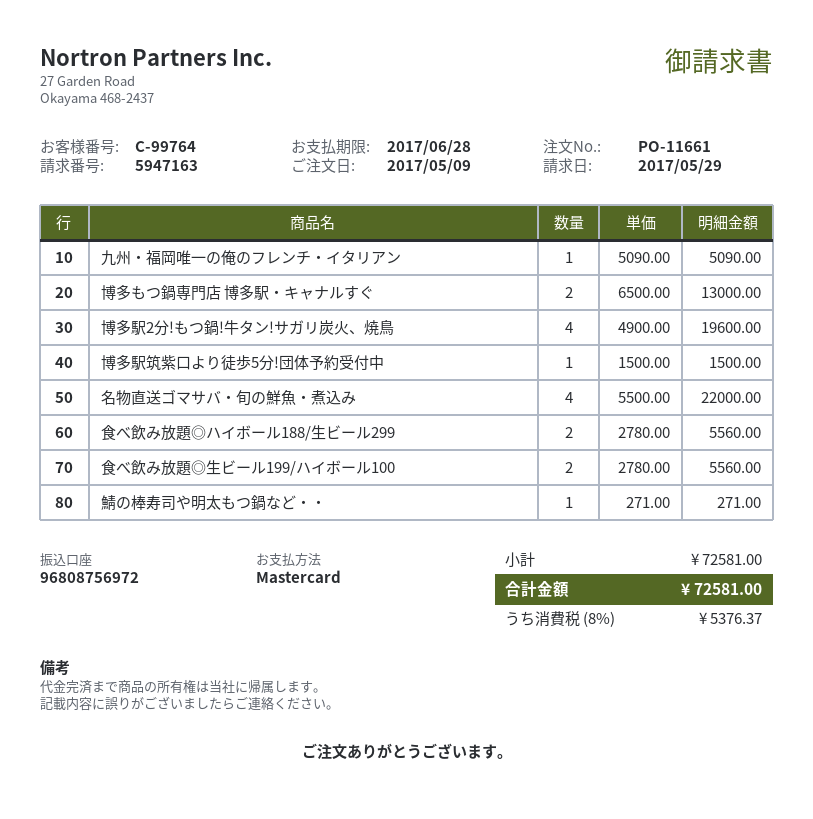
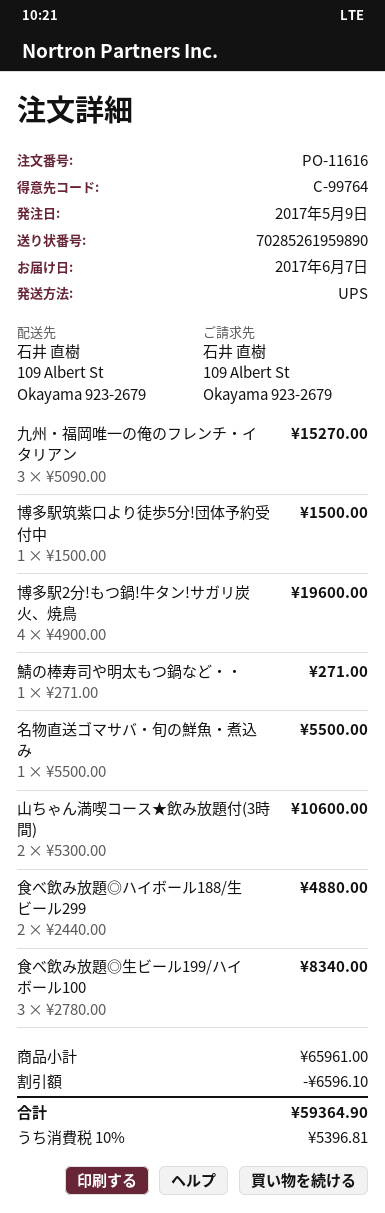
order number: PO-11661 -> PO-11616
九州・福岡唯一の俺のフレンチ・イタリアン: 1 x 5090.00 = 5090.00 -> 3 x 5090.00 = 15270.00
博多もつ鍋専門店 博多駅・キャナルすぐ: 2 x 6500.00 = 13000.00 -> none
名物直送ゴマサバ・旬の鮮魚・煮込み: 4 x 5500.00 = 22000.00 -> 1 x 5500.00 = 5500.00
食べ飲み放題◎ハイボール188/生ビール299: 2 x 2780.00 = 5560.00 -> 2 x 2440.00 = 4880.00
食べ飲み放題◎生ビール199/ハイボール100: 2 x 2780.00 = 5560.00 -> 3 x 2780.00 = 8340.00
山ちゃん満喫コース★飲み放題付(3時間): none -> 2 x 5300.00 = 10600.00
subtotal: 72581.00 -> 65961.00
discount: none -> 6596.10
tax: 8% = 5376.37 -> 10% = 5396.81
total: 72581.00 -> 59364.90

